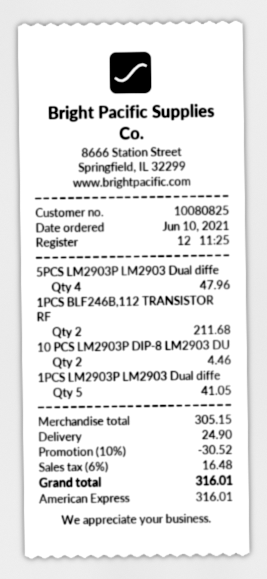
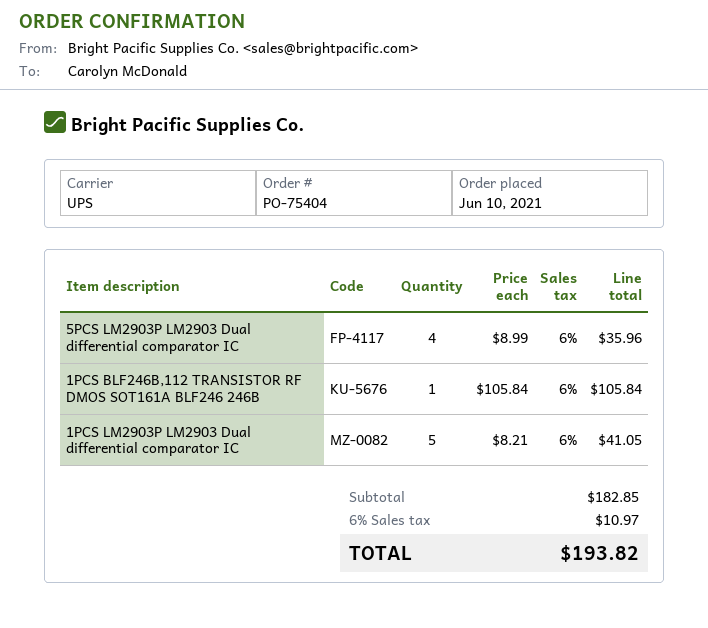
5PCS LM2903P LM2903 Dual diffe: 4 for 47.96 -> 4 for 35.96
1PCS BLF246B,112 TRANSISTOR RF: 2 for 211.68 -> 1 for 105.84
10 PCS LM2903P DIP-8 LM2903 DU: 2 for 4.46 -> none
subtotal: 305.15 -> 182.85
discount: 10% = 30.52 -> none
shipping: 24.90 -> none
tax: 6% = 16.48 -> 6% = 10.97
total: 316.01 -> 193.82

